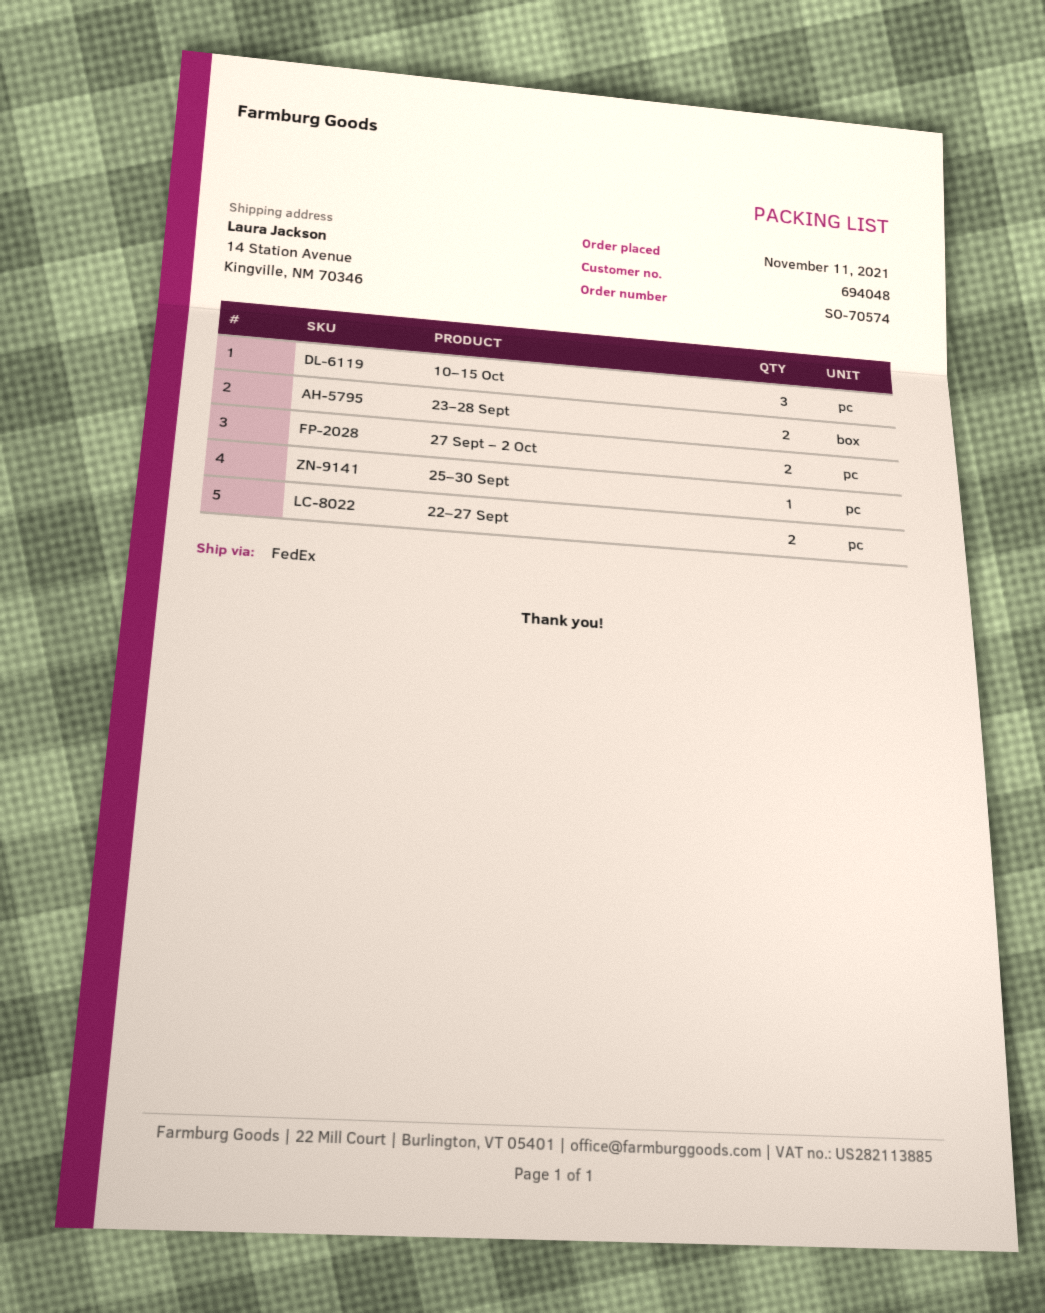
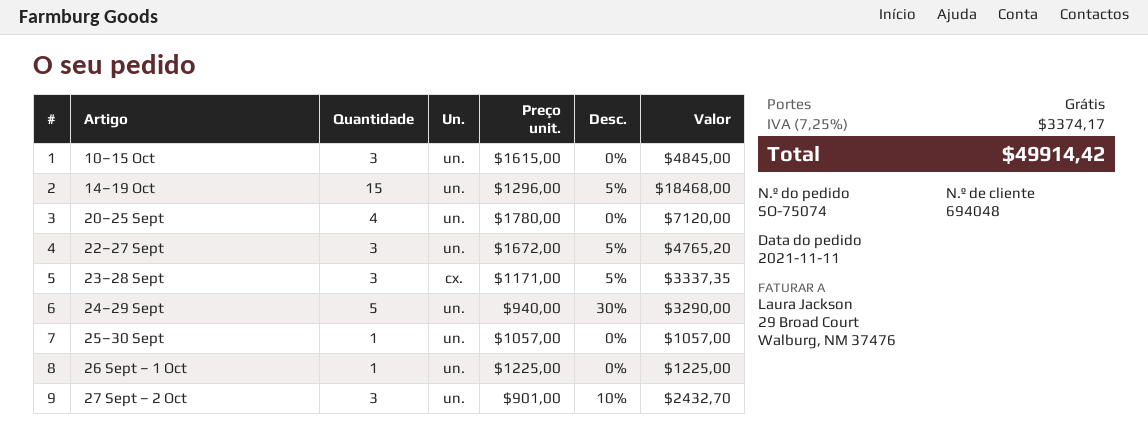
order number: SO-70574 -> SO-75074
23–28 Sept: 2 -> 3
27 Sept – 2 Oct: 2 -> 3
22–27 Sept: 2 -> 3
14–19 Oct: none -> 15
20–25 Sept: none -> 4
24–29 Sept: none -> 5
26 Sept – 1 Oct: none -> 1

